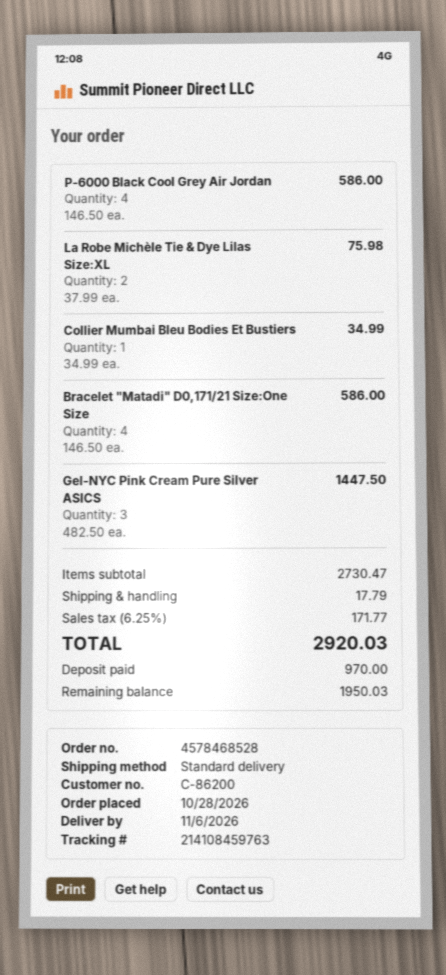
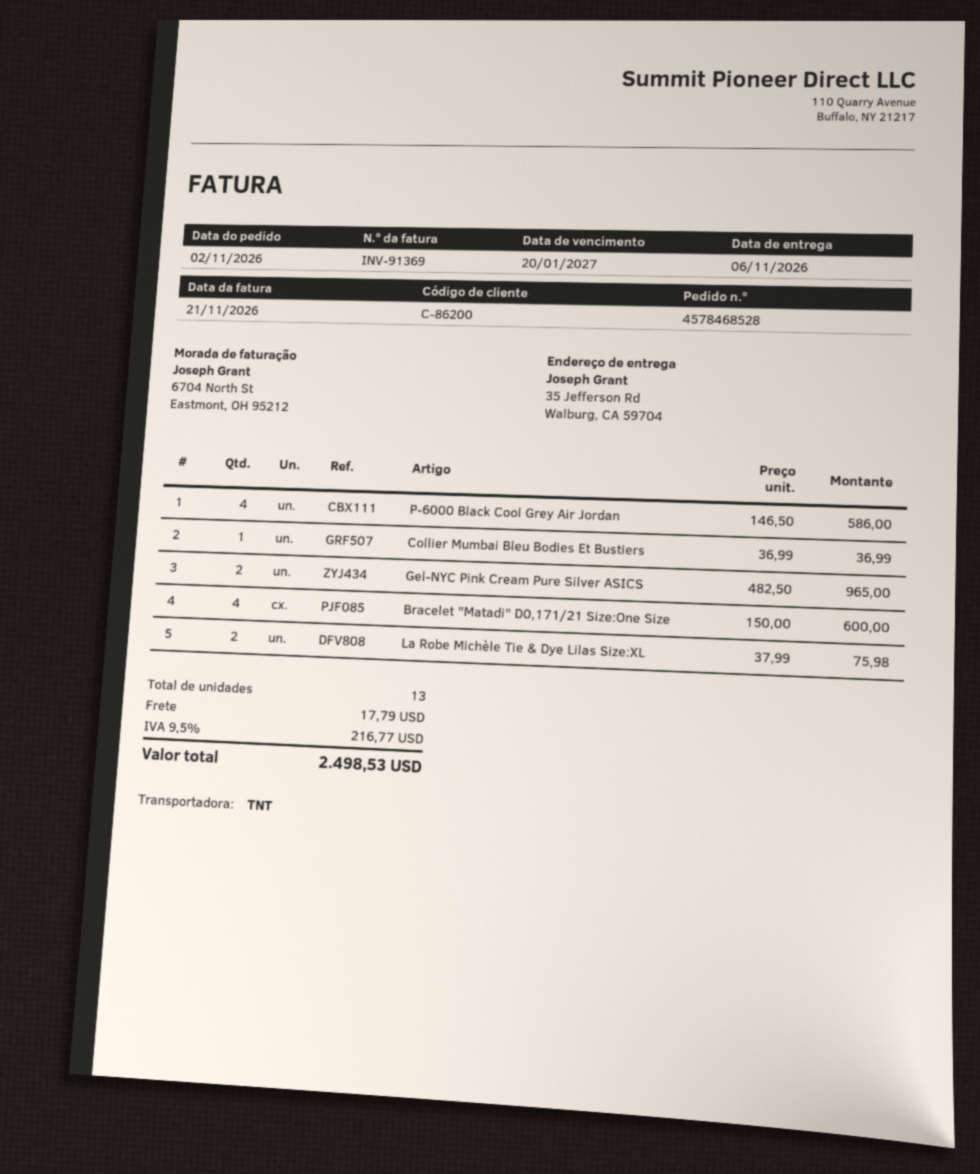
order date: 2026-10-28 -> 2026-11-02
shipping method: standard -> TNT
Collier Mumbai Bleu Bodies Et Bustiers: 1 x 34.99 = 34.99 -> 1 x 36.99 = 36.99
Bracelet "Matadi" D0,171/21 Size:One Size: 4 x 146.50 = 586.00 -> 4 x 150.00 = 600.00
Gel-NYC Pink Cream Pure Silver ASICS: 3 x 482.50 = 1447.50 -> 2 x 482.50 = 965.00
tax: 6.25% = 171.77 -> 9.5% = 216.77
total: 2920.03 -> 2498.53

